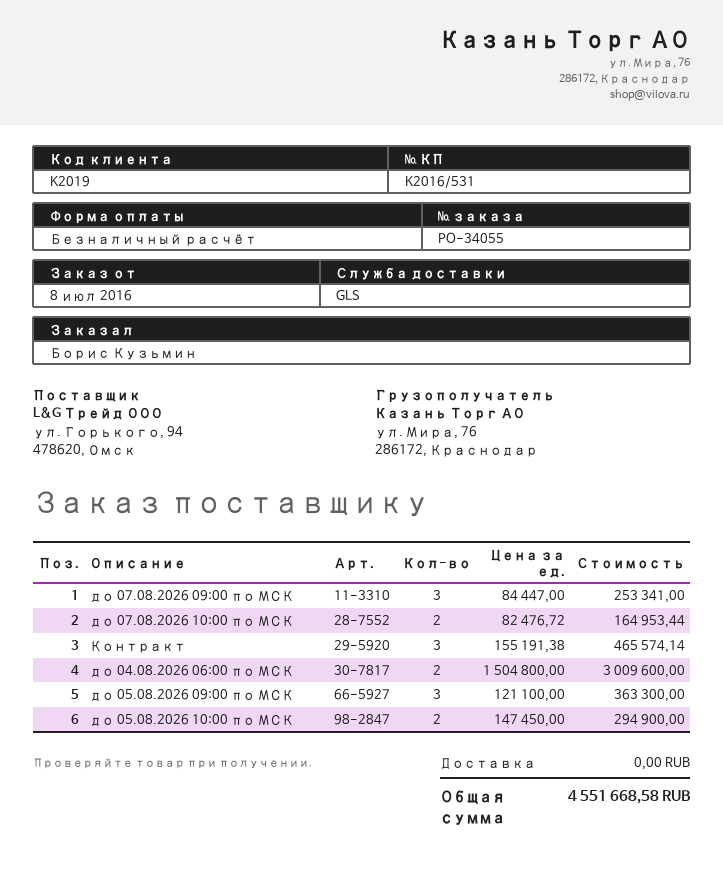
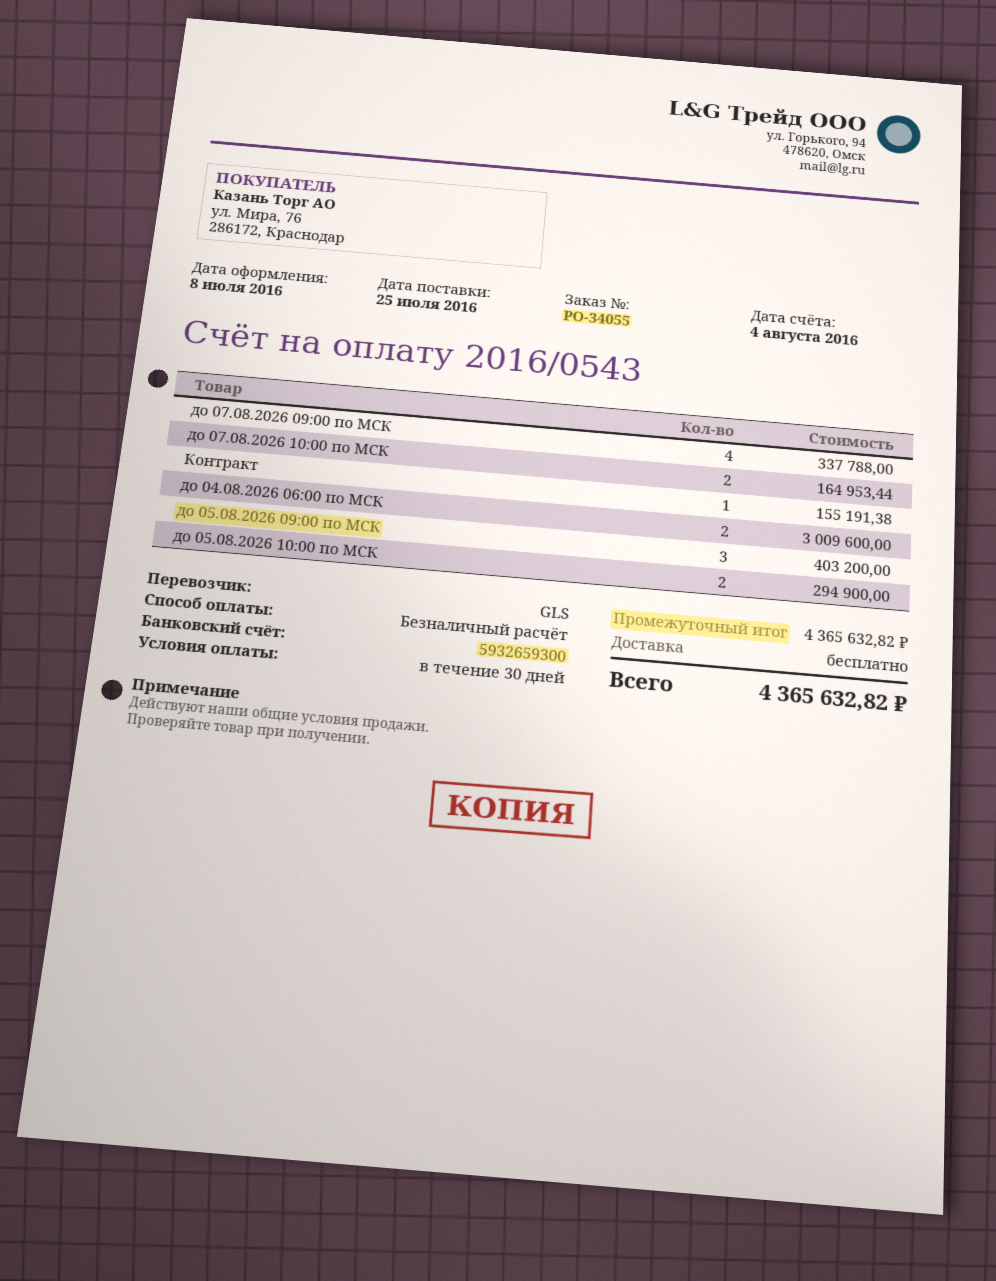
до 07.08.2026 09:00 по МСК: 3 for 253341.00 -> 4 for 337788.00
Контракт: 3 for 465574.14 -> 1 for 155191.38
до 05.08.2026 09:00 по МСК: 3 for 363300.00 -> 3 for 403200.00
total: 4551668.58 -> 4365632.82

